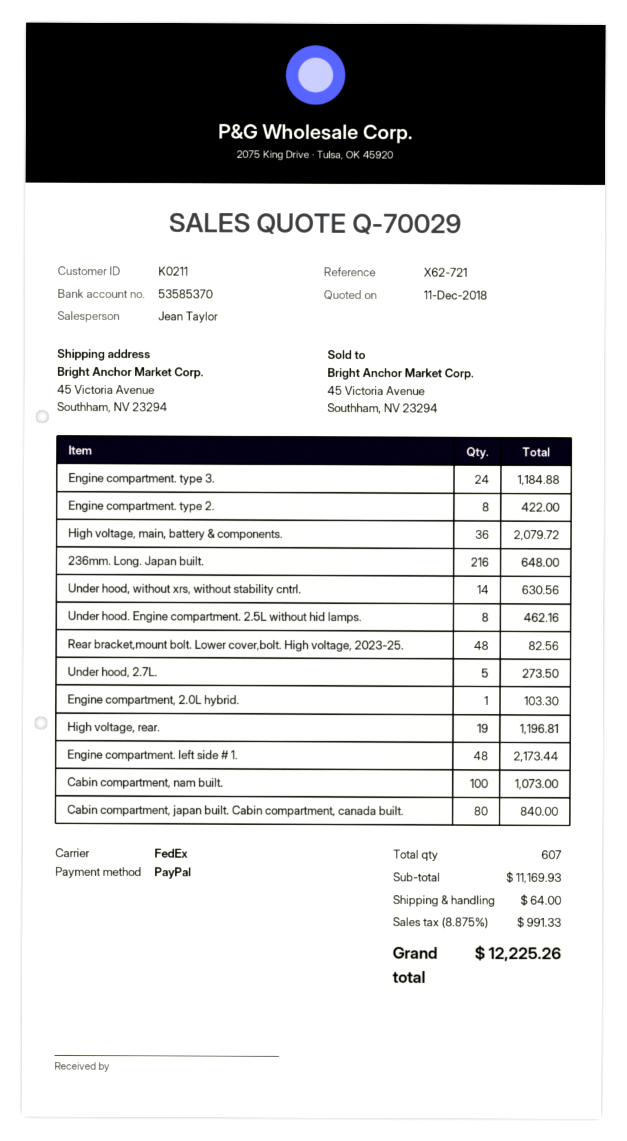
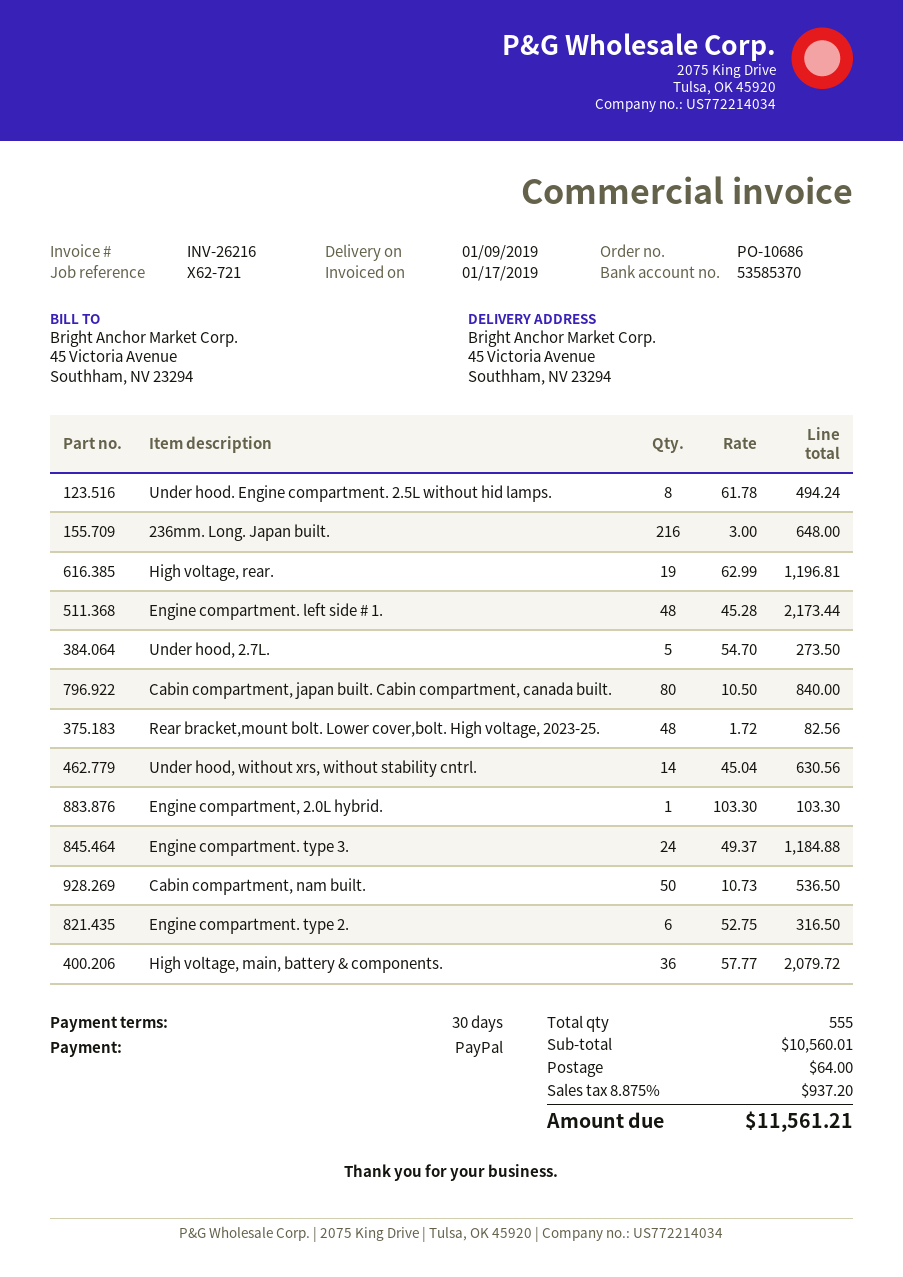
Engine compartment. type 2.: 8 for 422.00 -> 6 for 316.50
Under hood. Engine compartment. 2.5L without hid lamps.: 8 for 462.16 -> 8 for 494.24
Cabin compartment, nam built.: 100 for 1073.00 -> 50 for 536.50
total quantity: 607 -> 555
subtotal: 11169.93 -> 10560.01
tax: 8.875% = 991.33 -> 8.875% = 937.20
total: 12225.26 -> 11561.21

